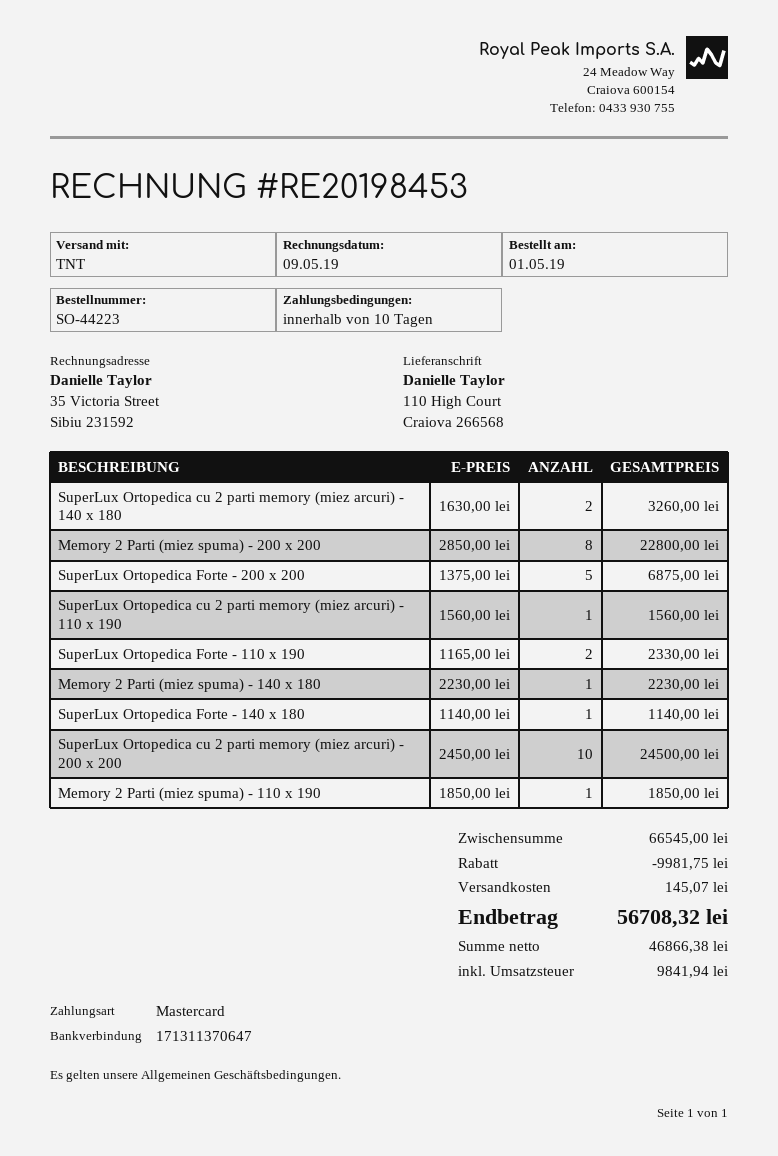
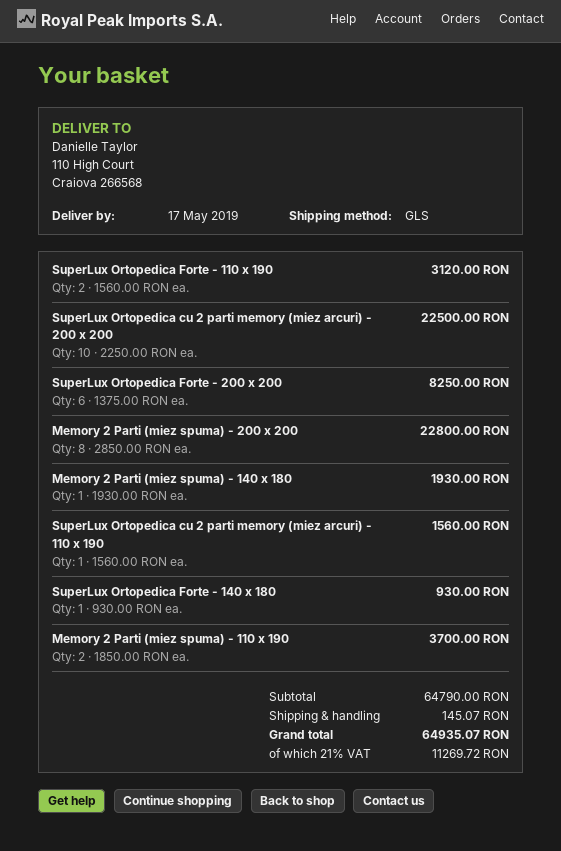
shipping method: TNT -> GLS
SuperLux Ortopedica cu 2 parti memory (miez arcuri) - 140 x 180: 2 x 1630.00 = 3260.00 -> none
SuperLux Ortopedica Forte - 200 x 200: 5 x 1375.00 = 6875.00 -> 6 x 1375.00 = 8250.00
SuperLux Ortopedica Forte - 110 x 190: 2 x 1165.00 = 2330.00 -> 2 x 1560.00 = 3120.00
Memory 2 Parti (miez spuma) - 140 x 180: 1 x 2230.00 = 2230.00 -> 1 x 1930.00 = 1930.00
SuperLux Ortopedica Forte - 140 x 180: 1 x 1140.00 = 1140.00 -> 1 x 930.00 = 930.00
SuperLux Ortopedica cu 2 parti memory (miez arcuri) - 200 x 200: 10 x 2450.00 = 24500.00 -> 10 x 2250.00 = 22500.00
Memory 2 Parti (miez spuma) - 110 x 190: 1 x 1850.00 = 1850.00 -> 2 x 1850.00 = 3700.00
subtotal: 66545.00 -> 64790.00
discount: 9981.75 -> none
tax: 9841.94 -> 11269.72
total: 56708.32 -> 64935.07

